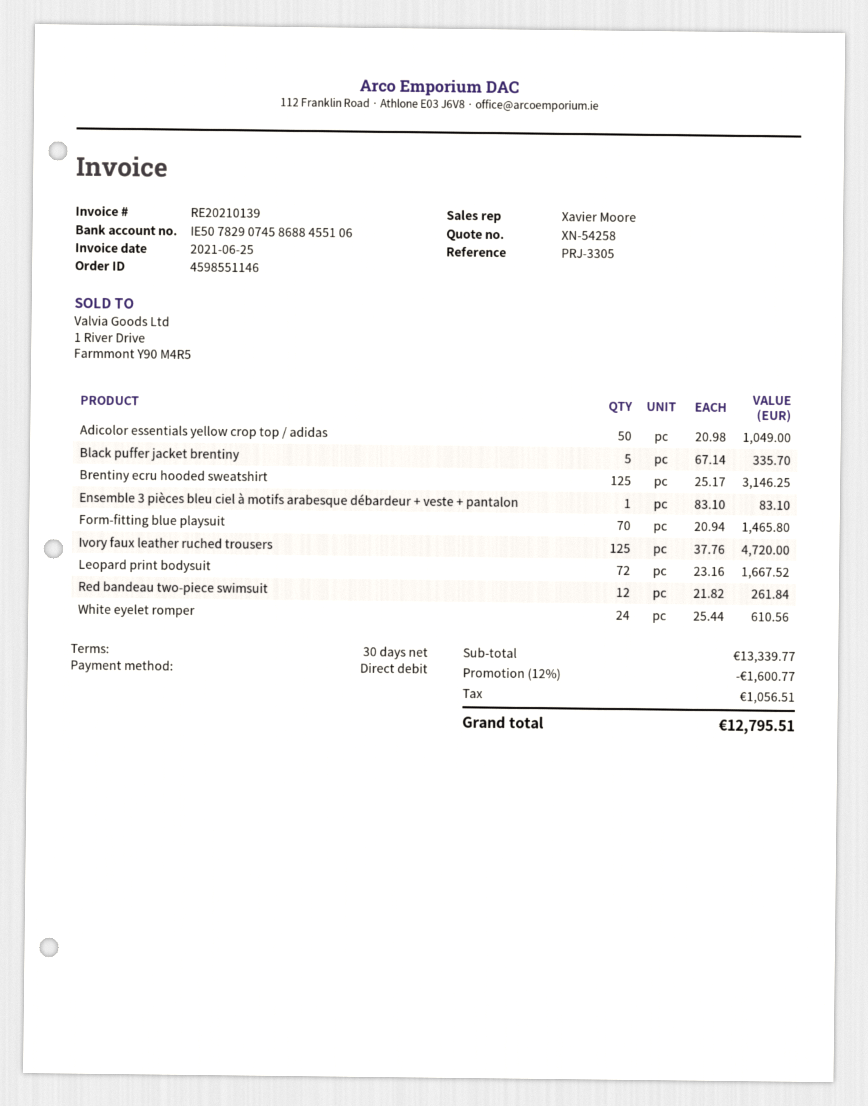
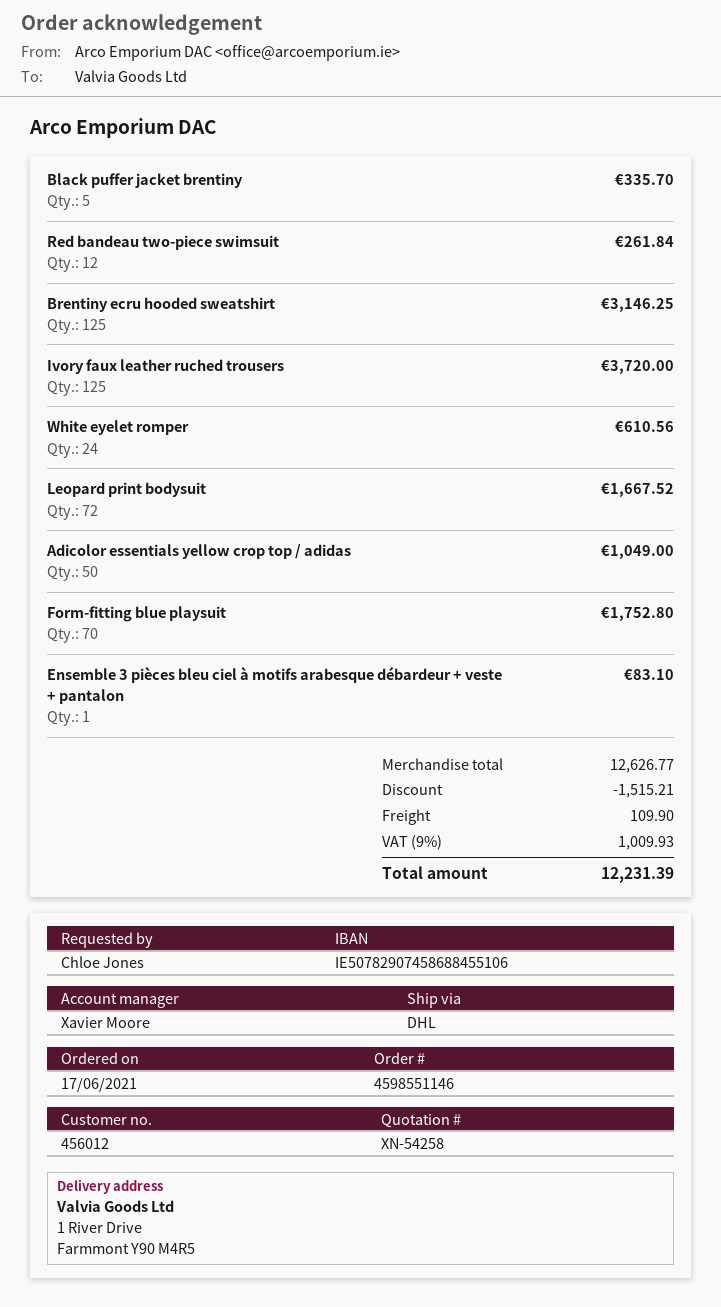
Form-fitting blue playsuit: 70 for 1465.80 -> 70 for 1752.80
Ivory faux leather ruched trousers: 125 for 4720.00 -> 125 for 3720.00
subtotal: 13339.77 -> 12626.77
discount: 1600.77 -> 1515.21
shipping: none -> 109.90
tax: 1056.51 -> 1009.93
total: 12795.51 -> 12231.39

